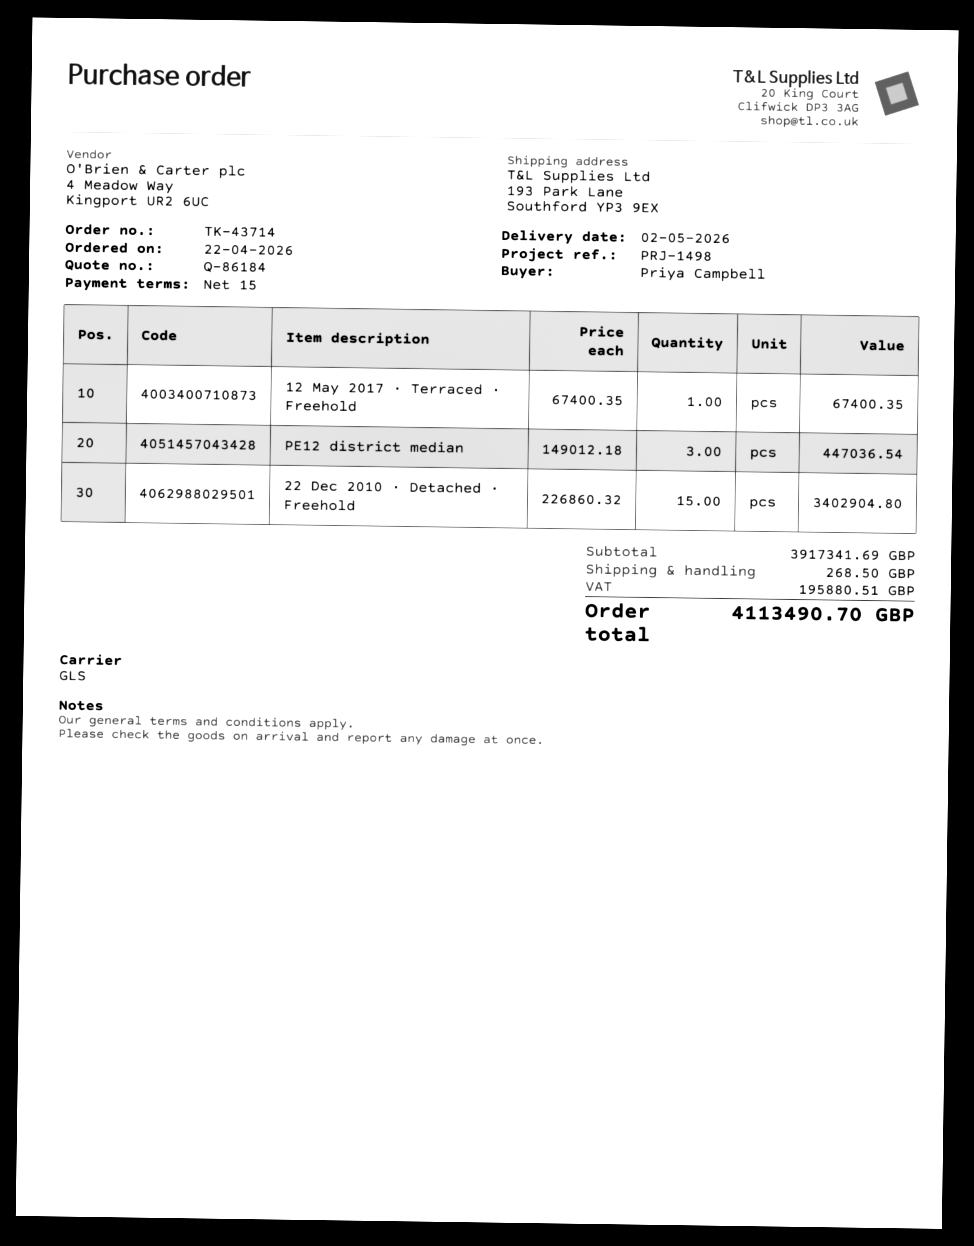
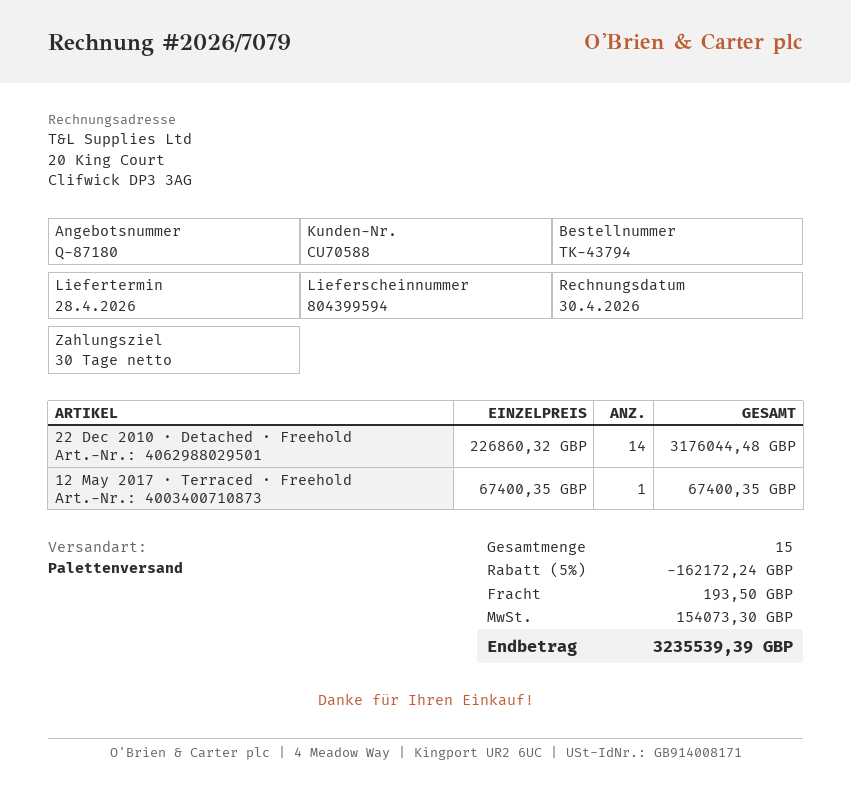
quote number: Q-86184 -> Q-87180
order number: TK-43714 -> TK-43794
delivery date: 2026-05-02 -> 2026-04-28
payment terms: 15 days -> 30 days
shipping method: GLS -> pallet freight
PE12 district median: 3 x 149012.18 = 447036.54 -> none
22 Dec 2010 · Detached · Freehold: 15 x 226860.32 = 3402904.80 -> 14 x 226860.32 = 3176044.48
discount: none -> 5% = 162172.24
shipping: 268.50 -> 193.50
tax: 195880.51 -> 154073.30
total: 4113490.70 -> 3235539.39

